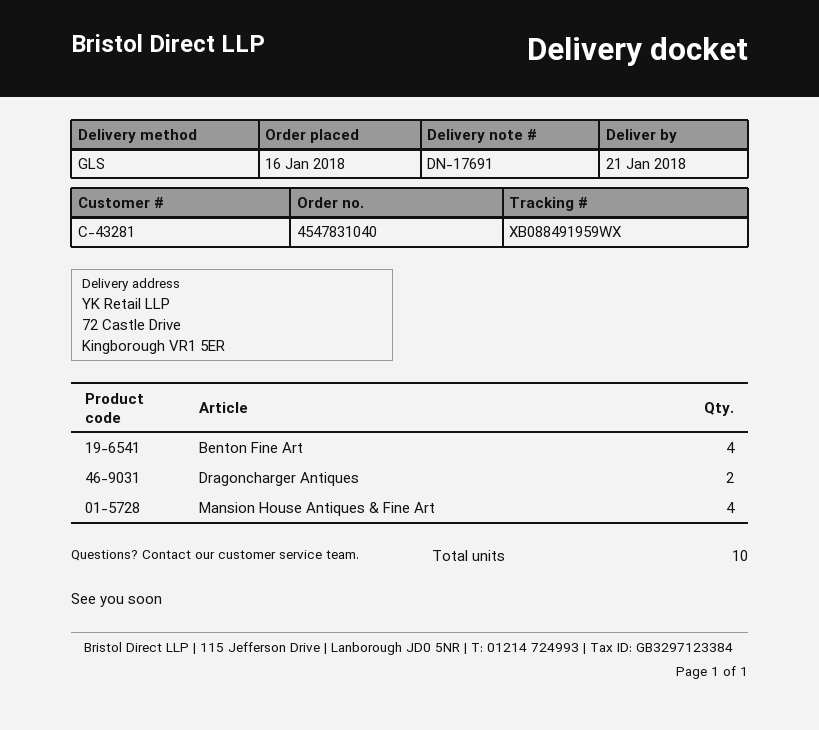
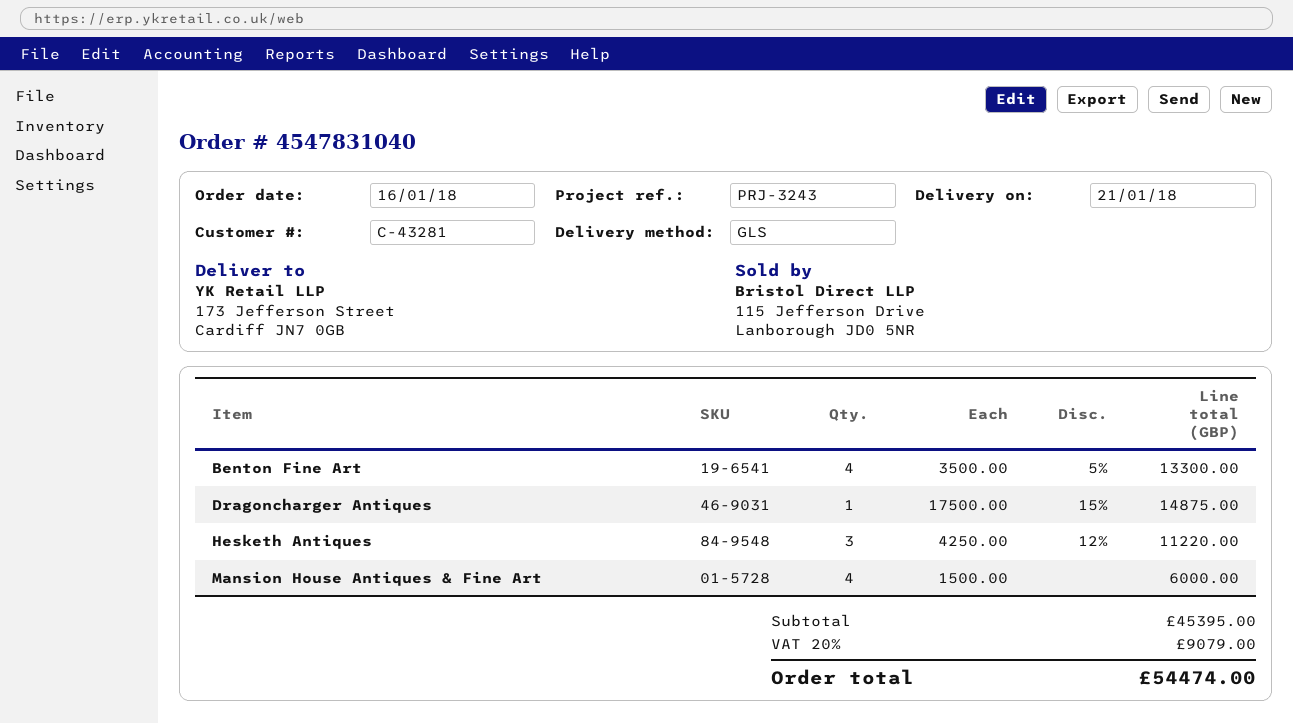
ship to: 72 Castle Drive, Kingborough VR1 5ER -> 173 Jefferson Street, Cardiff JN7 0GB
Dragoncharger Antiques: 2 -> 1
Hesketh Antiques: none -> 3

